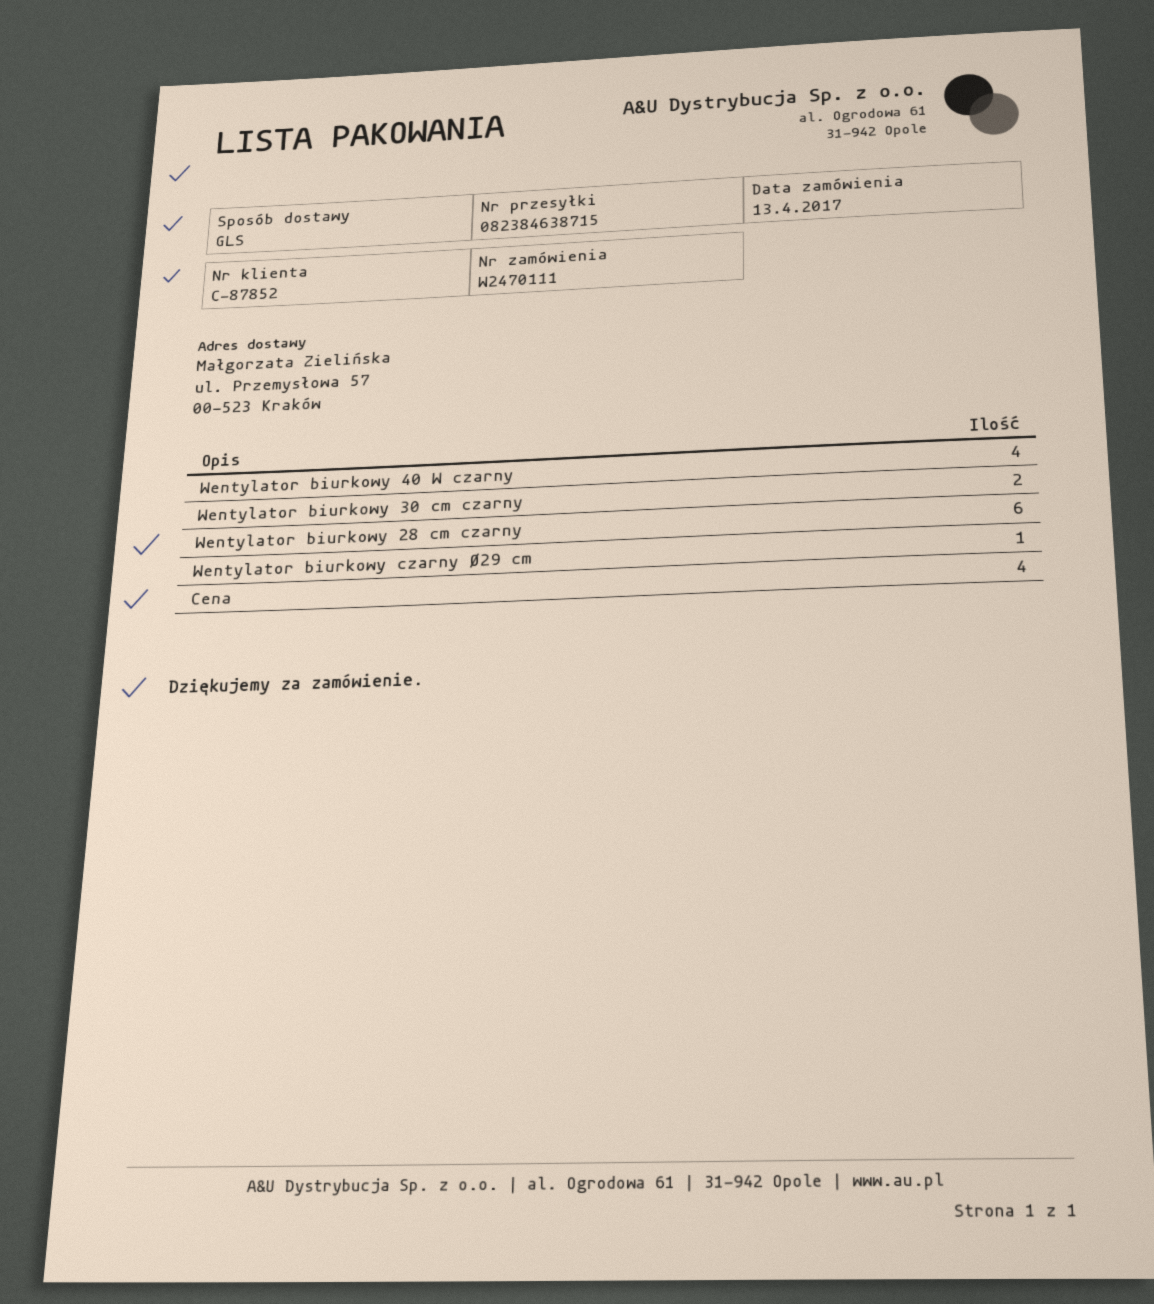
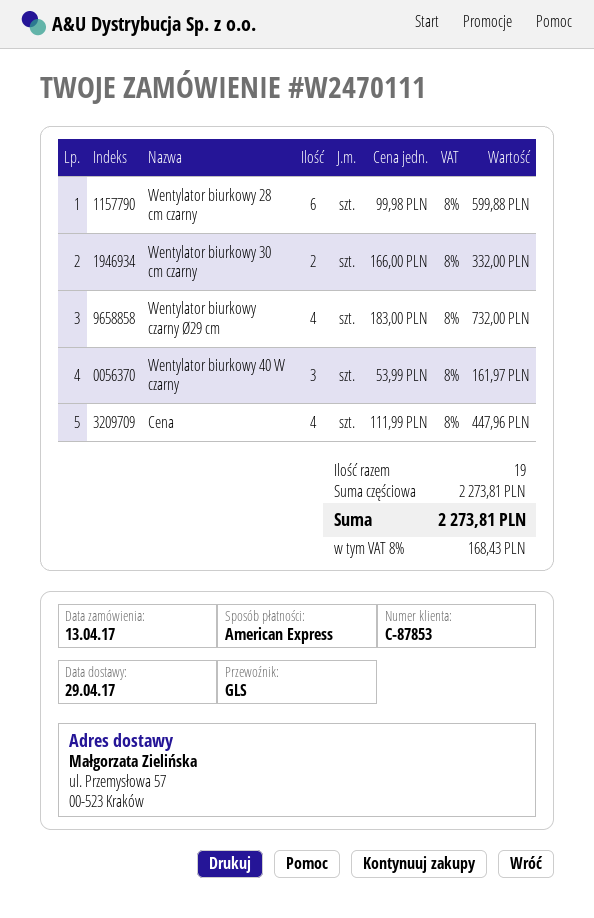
customer number: C-87852 -> C-87853
Wentylator biurkowy 40 W czarny: 4 -> 3
Wentylator biurkowy czarny Ø29 cm: 1 -> 4

